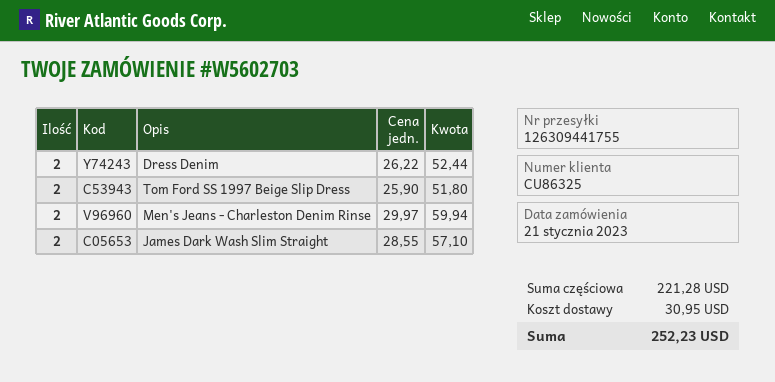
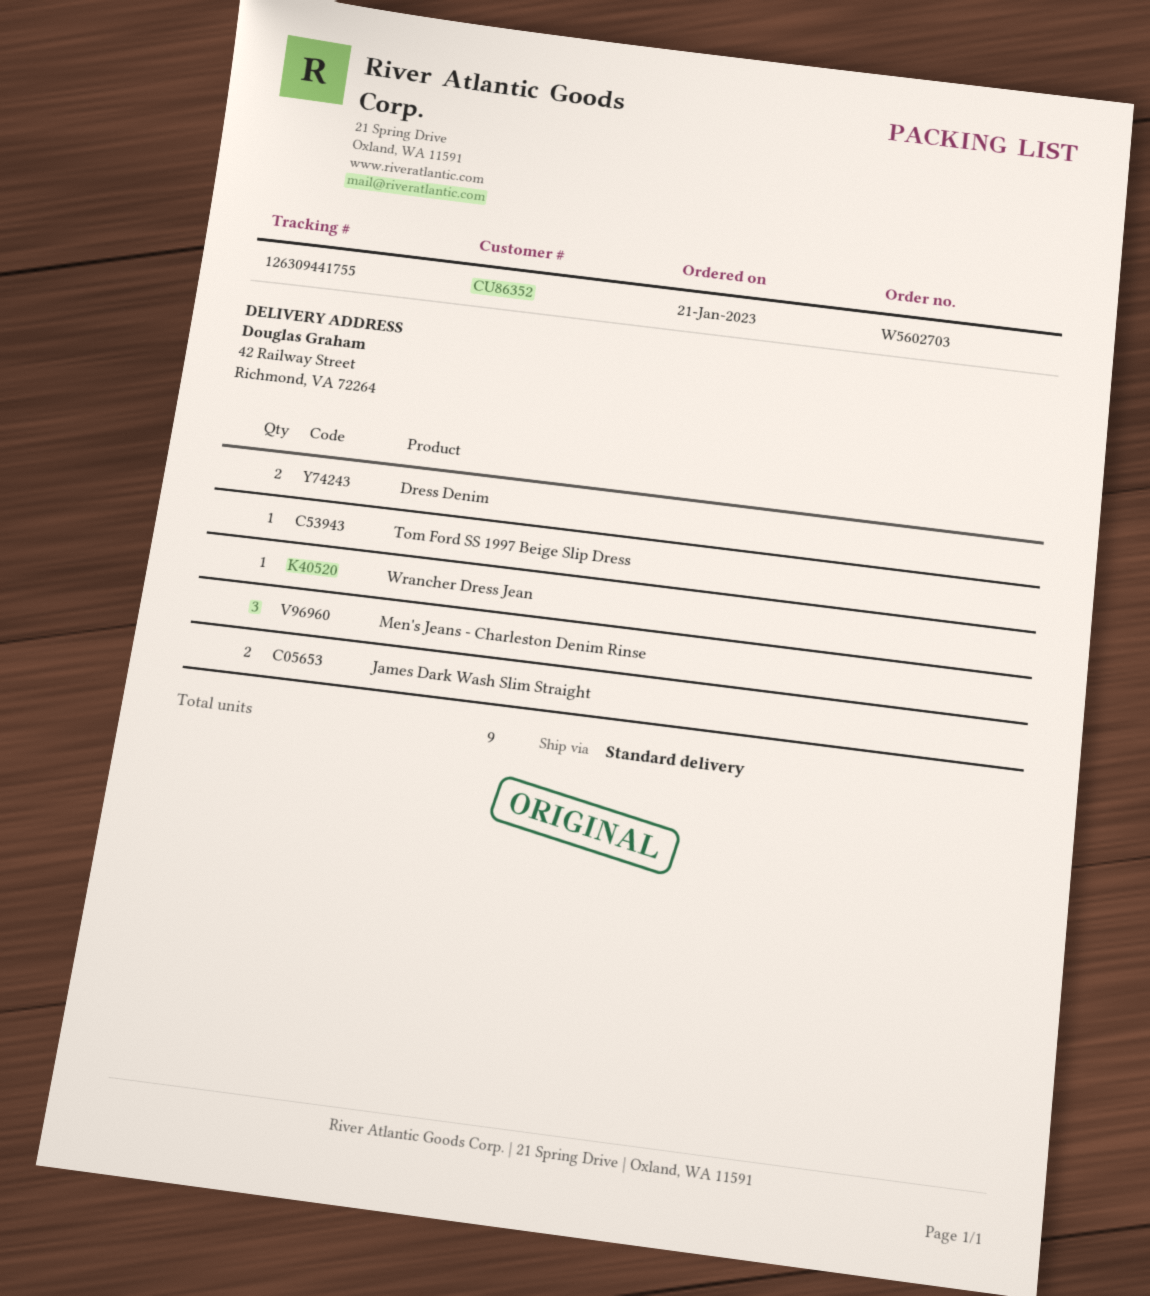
customer number: CU86325 -> CU86352
Tom Ford SS 1997 Beige Slip Dress: 2 -> 1
Men's Jeans - Charleston Denim Rinse: 2 -> 3
Wrancher Dress Jean: none -> 1

